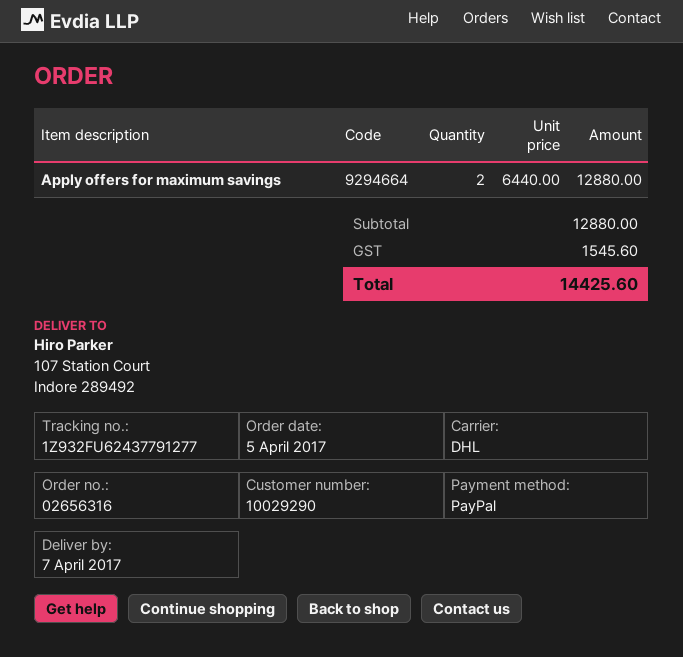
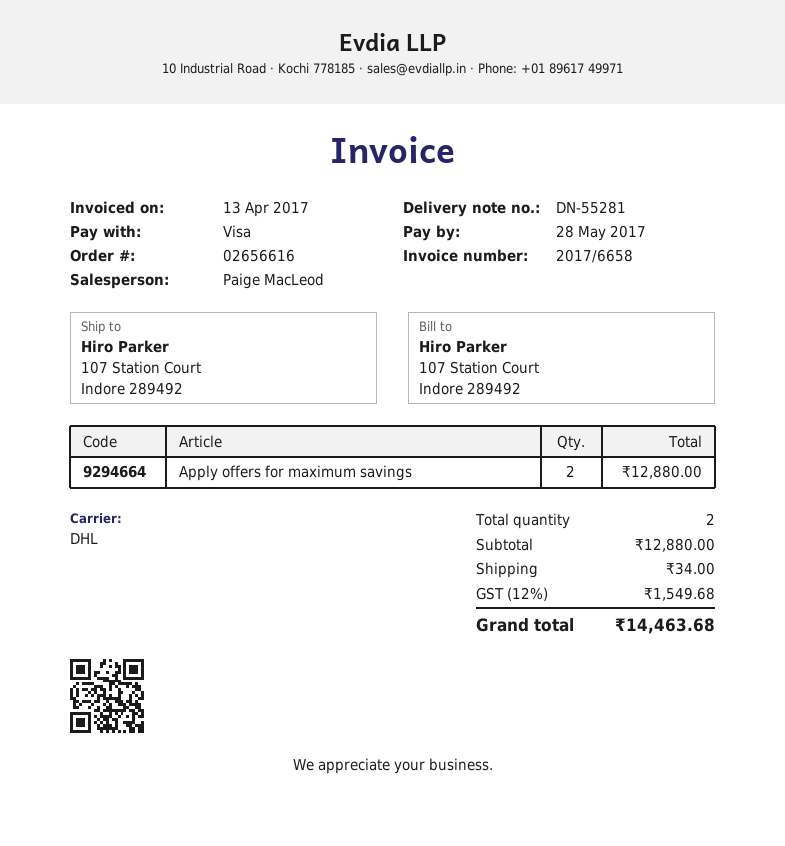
order number: 02656316 -> 02656616
payment method: PayPal -> Visa
shipping: none -> 34.00
tax: 1545.60 -> 1549.68
total: 14425.60 -> 14463.68

